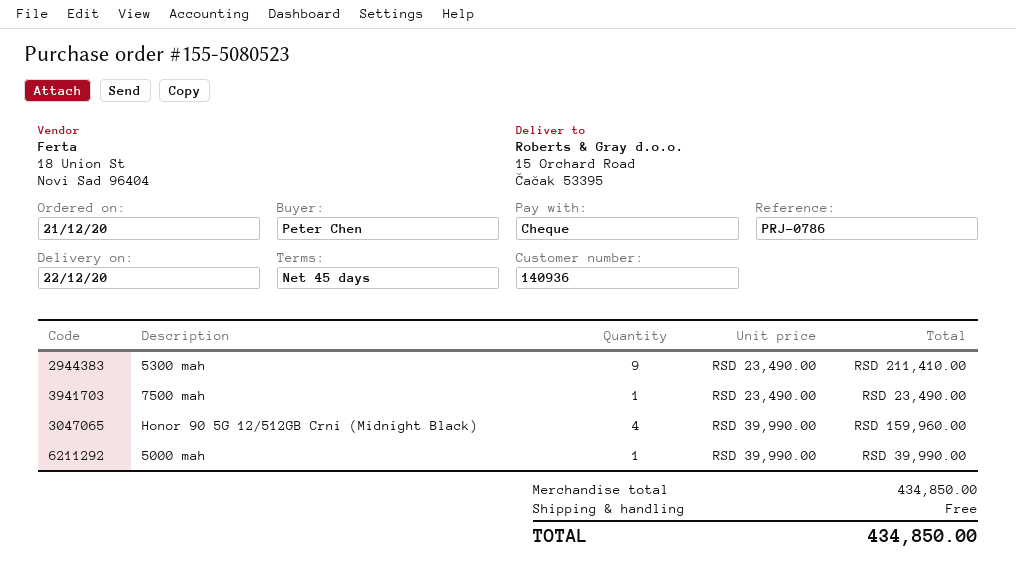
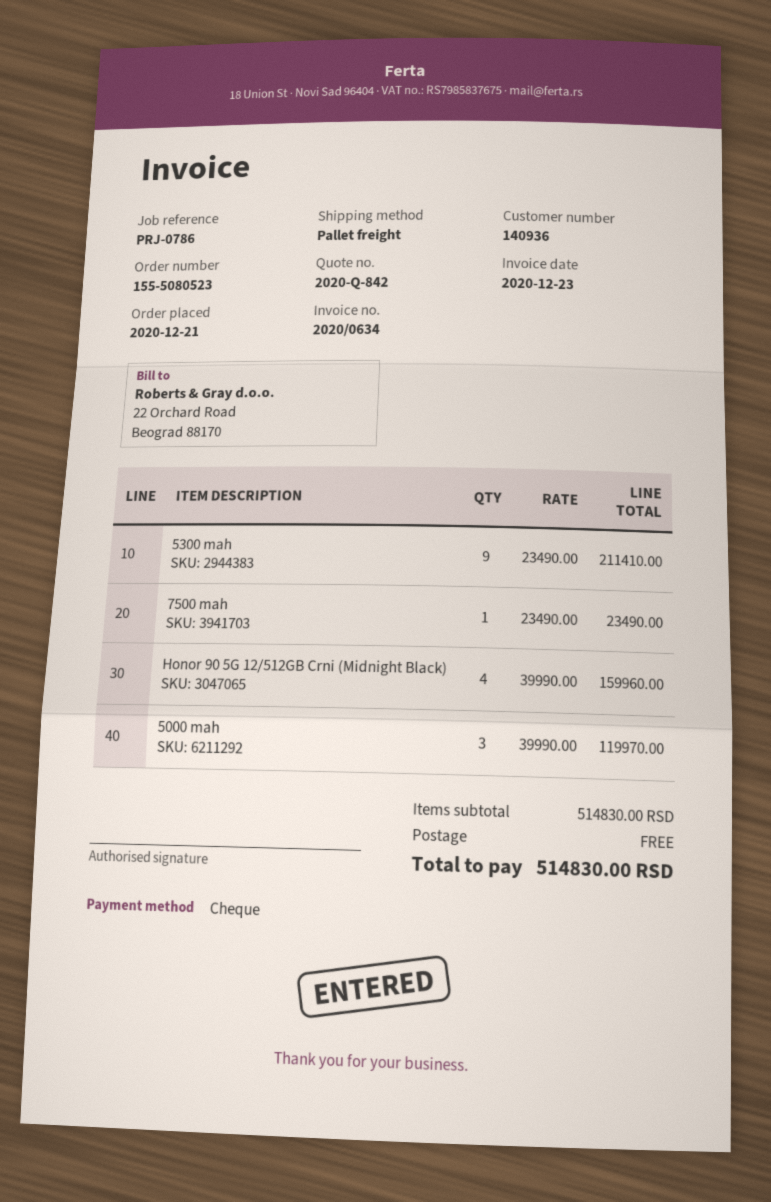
5000 mah: 1 x 39990.00 = 39990.00 -> 3 x 39990.00 = 119970.00
subtotal: 434850.00 -> 514830.00
total: 434850.00 -> 514830.00

